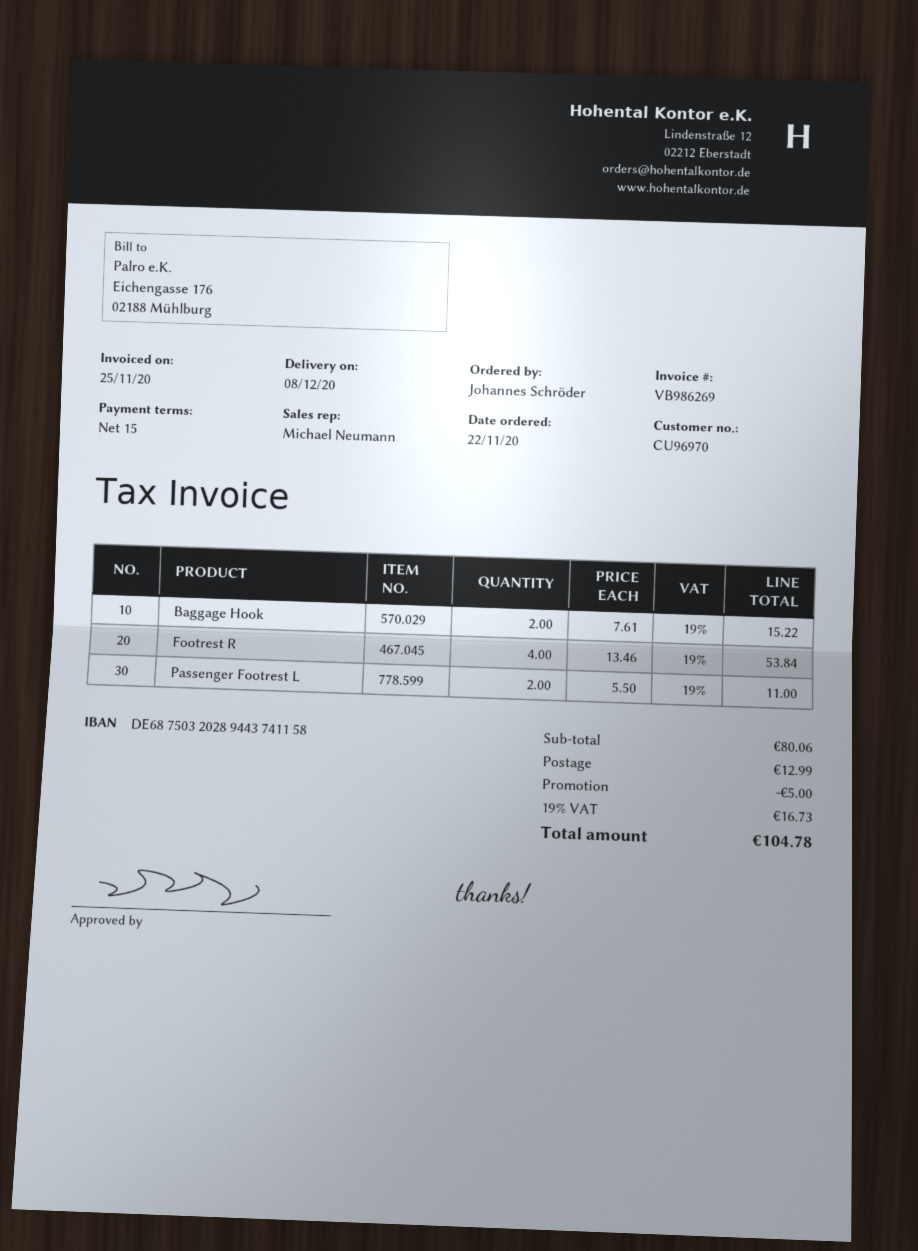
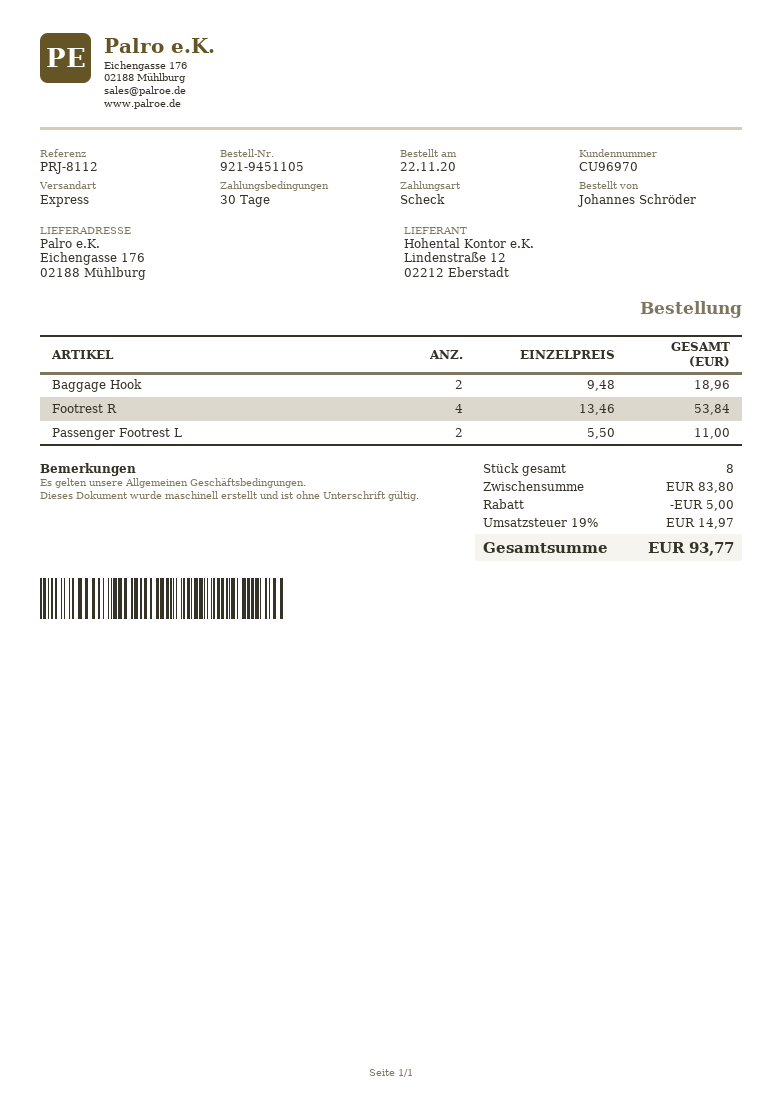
payment terms: 15 days -> 30 days
Baggage Hook: 2 x 7.61 = 15.22 -> 2 x 9.48 = 18.96
subtotal: 80.06 -> 83.80
shipping: 12.99 -> none
tax: 19% = 16.73 -> 19% = 14.97
total: 104.78 -> 93.77

